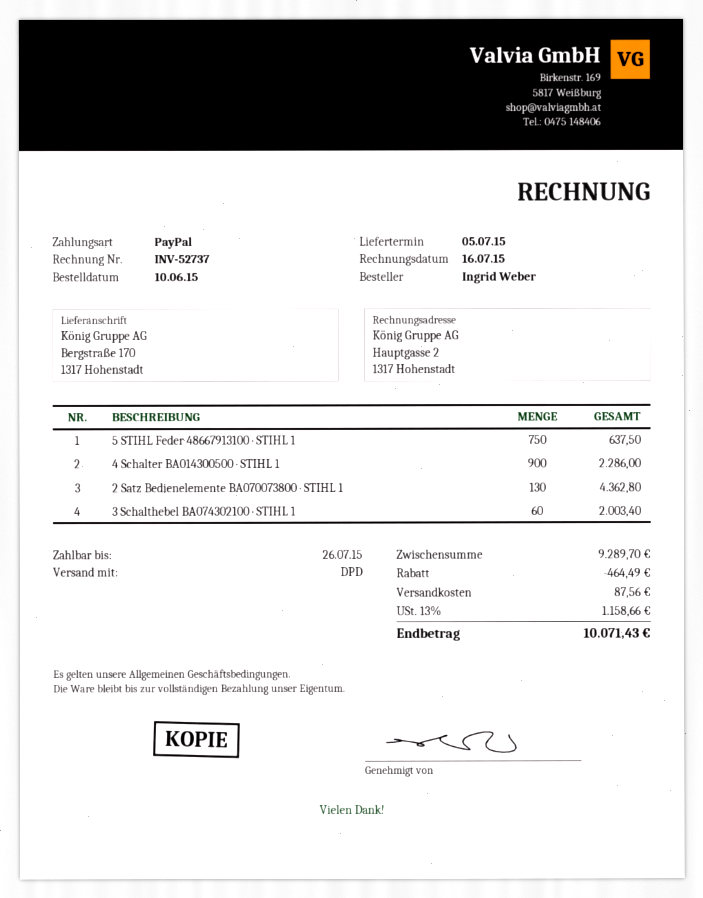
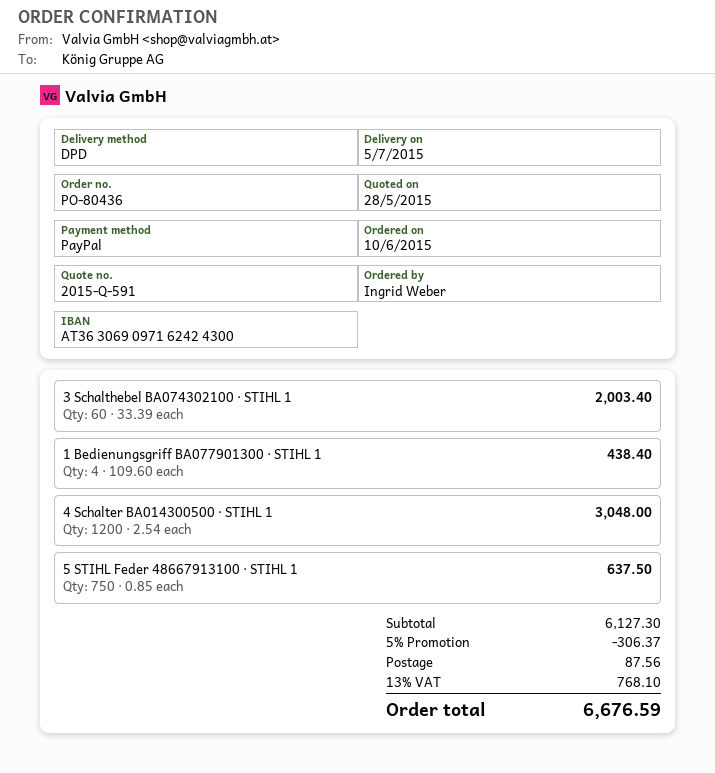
4 Schalter BA014300500 · STIHL 1: 900 for 2286.00 -> 1200 for 3048.00
2 Satz Bedienelemente BA070073800 · STIHL 1: 130 for 4362.80 -> none
1 Bedienungsgriff BA077901300 · STIHL 1: none -> 4 for 438.40
subtotal: 9289.70 -> 6127.30
discount: 464.49 -> 306.37
tax: 13% = 1158.66 -> 13% = 768.10
total: 10071.43 -> 6676.59

